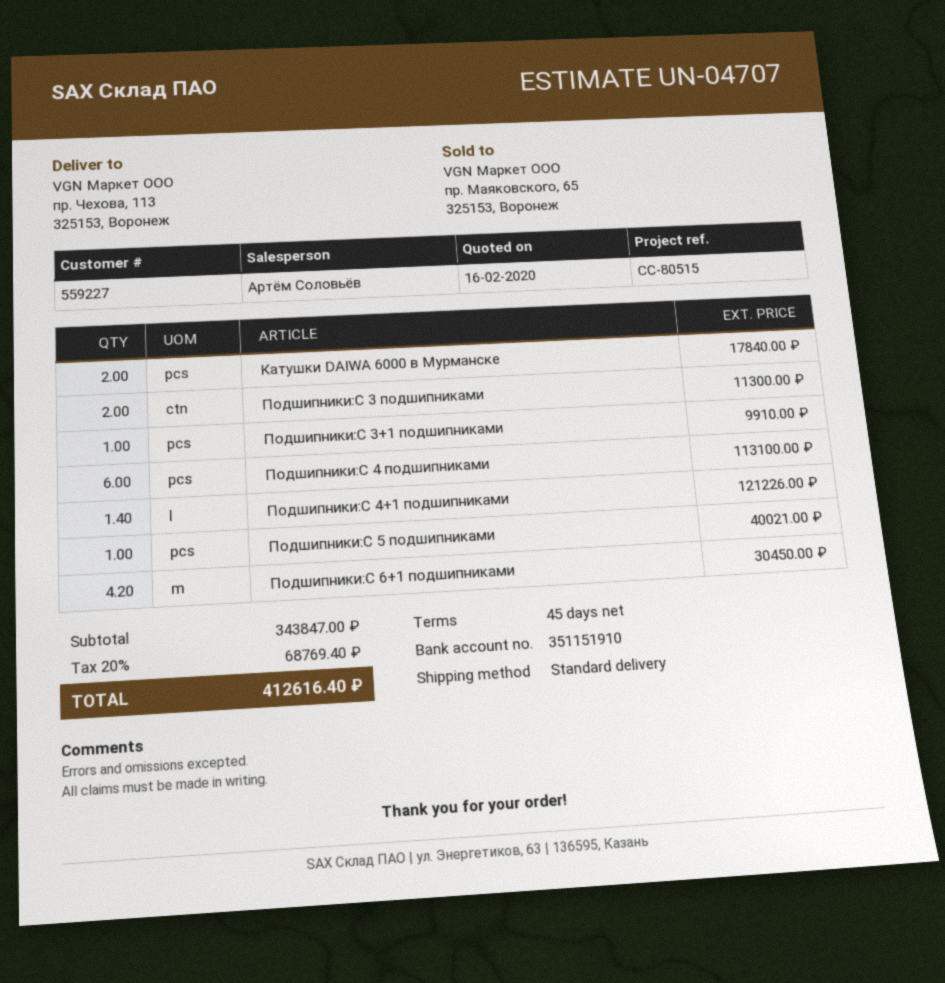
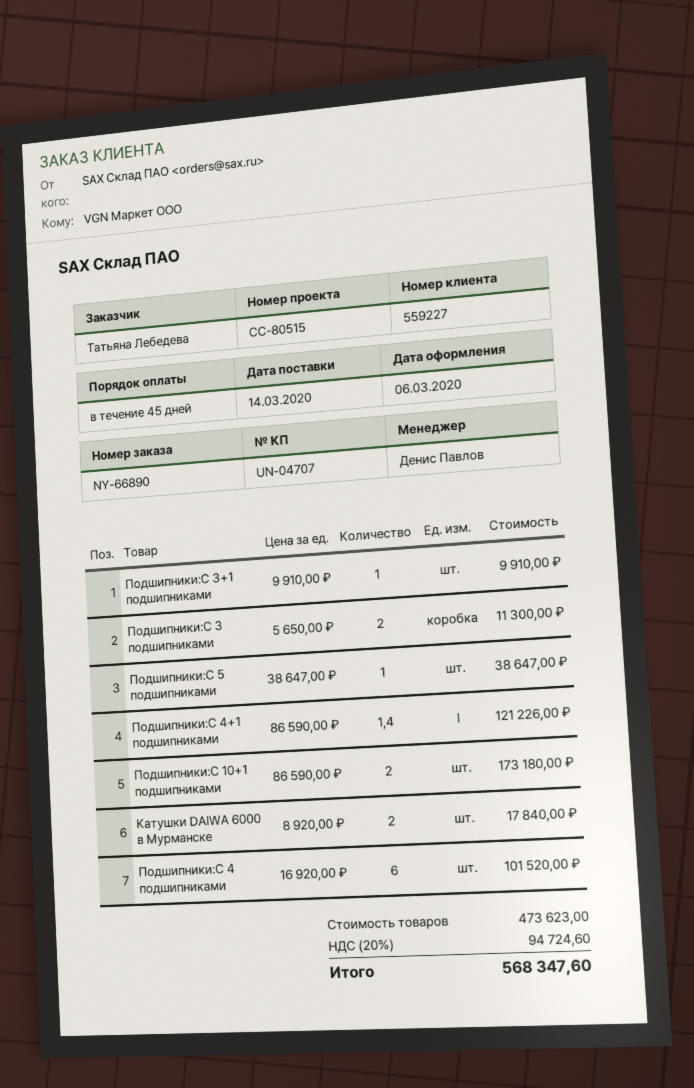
sales rep: Артём Соловьёв -> Денис Павлов
Подшипники:С 4 подшипниками: 6 for 113100.00 -> 6 for 101520.00
Подшипники:С 5 подшипниками: 1 for 40021.00 -> 1 for 38647.00
Подшипники:С 6+1 подшипниками: 4.2 for 30450.00 -> none
Подшипники:С 10+1 подшипниками: none -> 2 for 173180.00
subtotal: 343847.00 -> 473623.00
tax: 20% = 68769.40 -> 20% = 94724.60
total: 412616.40 -> 568347.60

